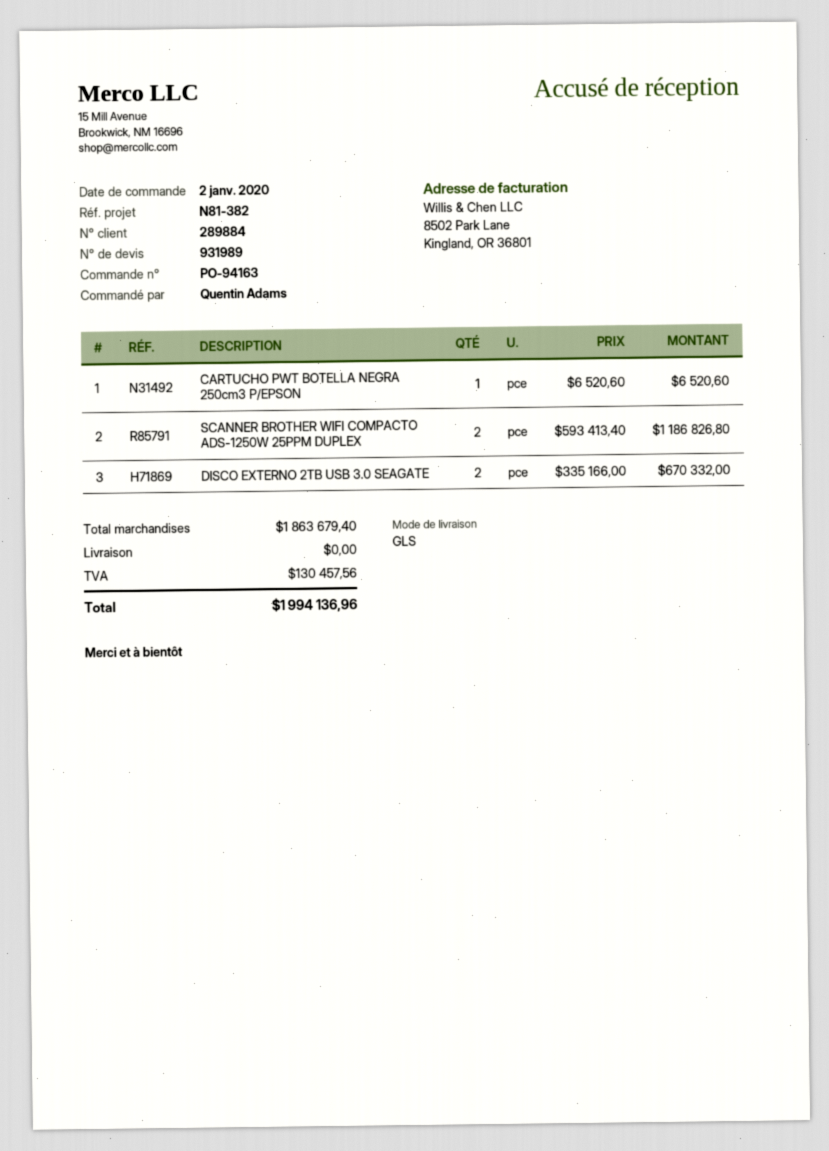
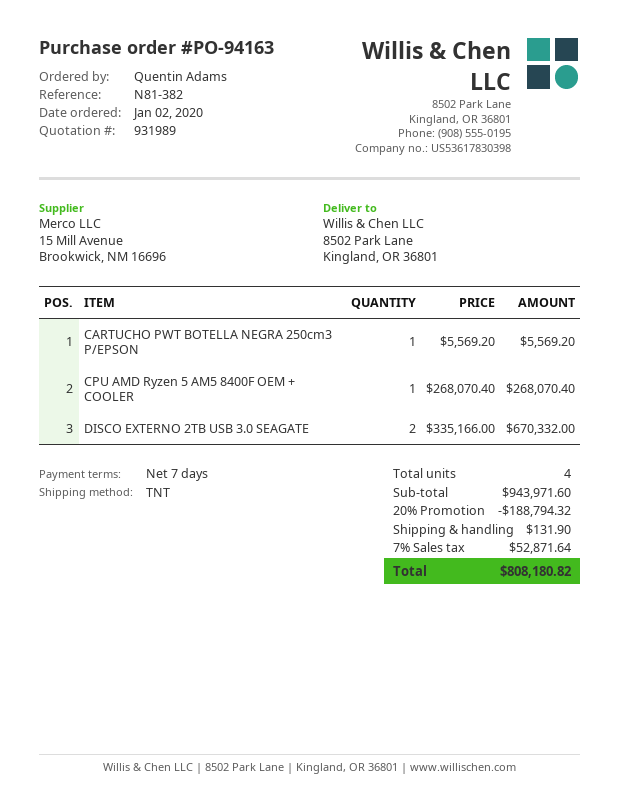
shipping method: GLS -> TNT
CARTUCHO PWT BOTELLA NEGRA 250cm3 P/EPSON: 1 x 6520.60 = 6520.60 -> 1 x 5569.20 = 5569.20
SCANNER BROTHER WIFI COMPACTO ADS-1250W 25PPM DUPLEX: 2 x 593413.40 = 1186826.80 -> none
CPU AMD Ryzen 5 AM5 8400F OEM + COOLER: none -> 1 x 268070.40 = 268070.40
subtotal: 1863679.40 -> 943971.60
discount: none -> 20% = 188794.32
shipping: 0.00 -> 131.90
tax: 130457.56 -> 52871.64
total: 1994136.96 -> 808180.82

